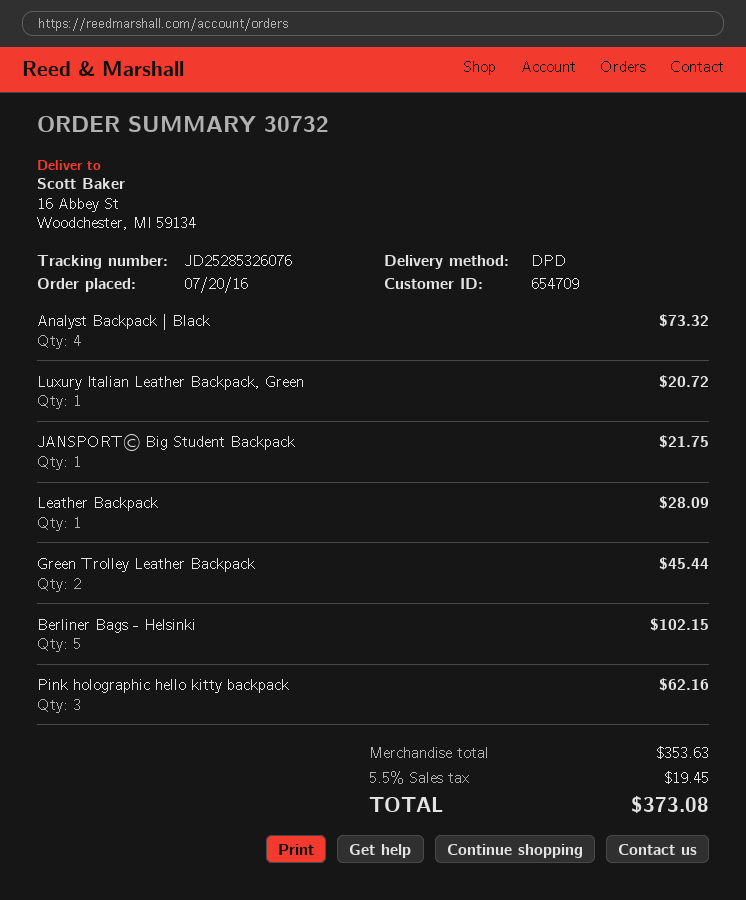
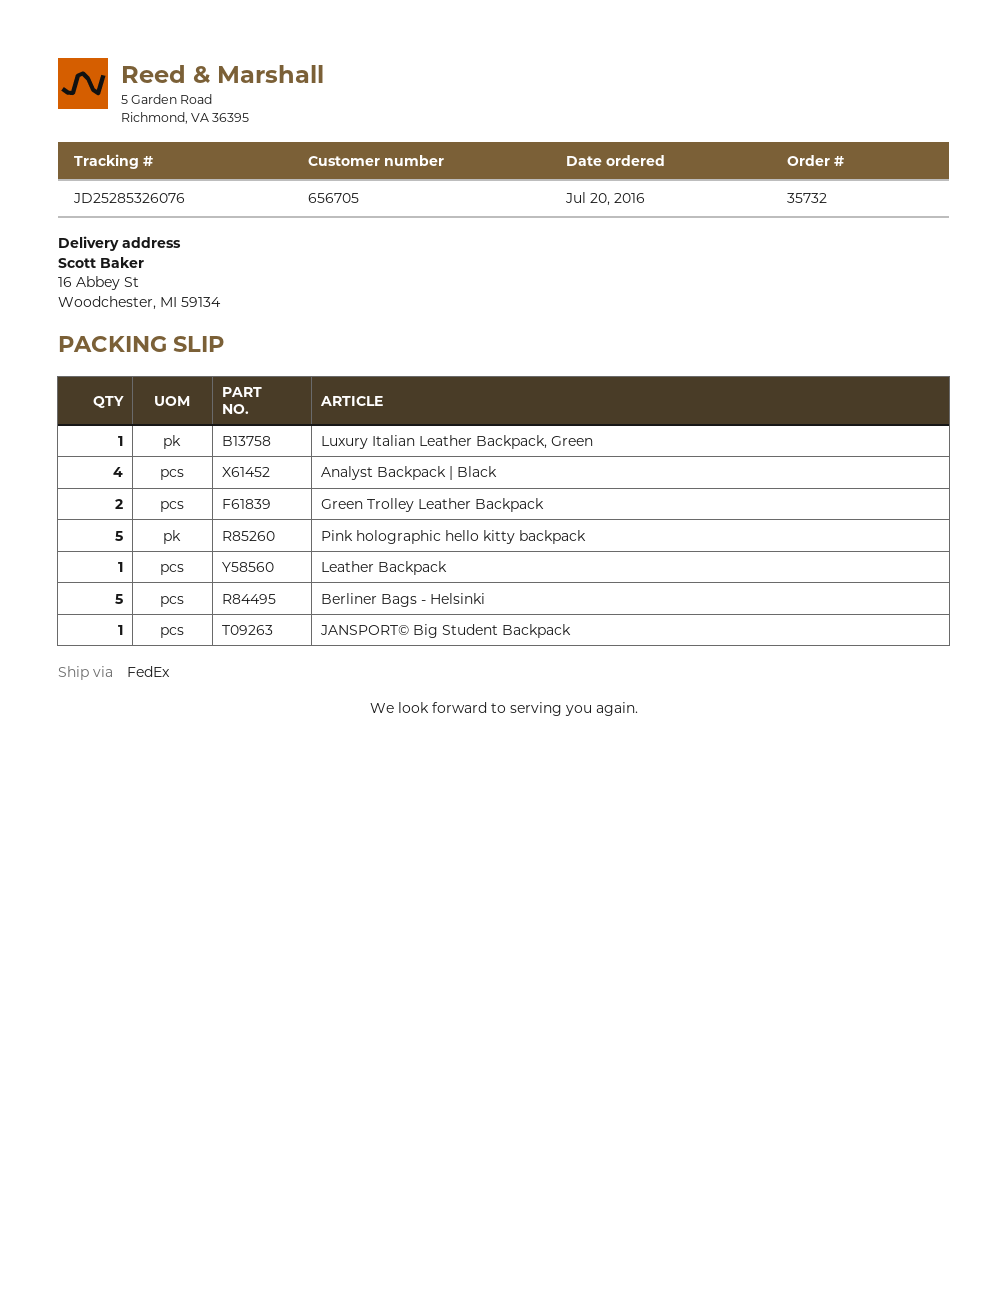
order number: 30732 -> 35732
customer number: 654709 -> 656705
shipping method: DPD -> FedEx
Pink holographic hello kitty backpack: 3 -> 5

